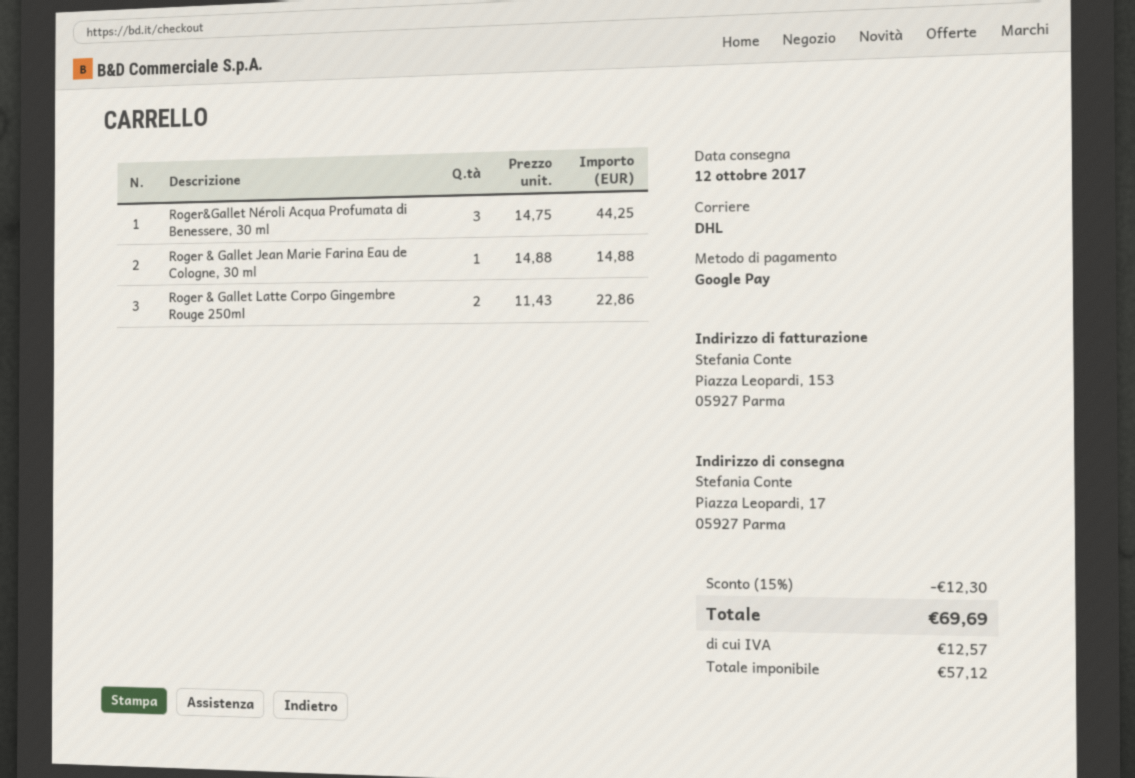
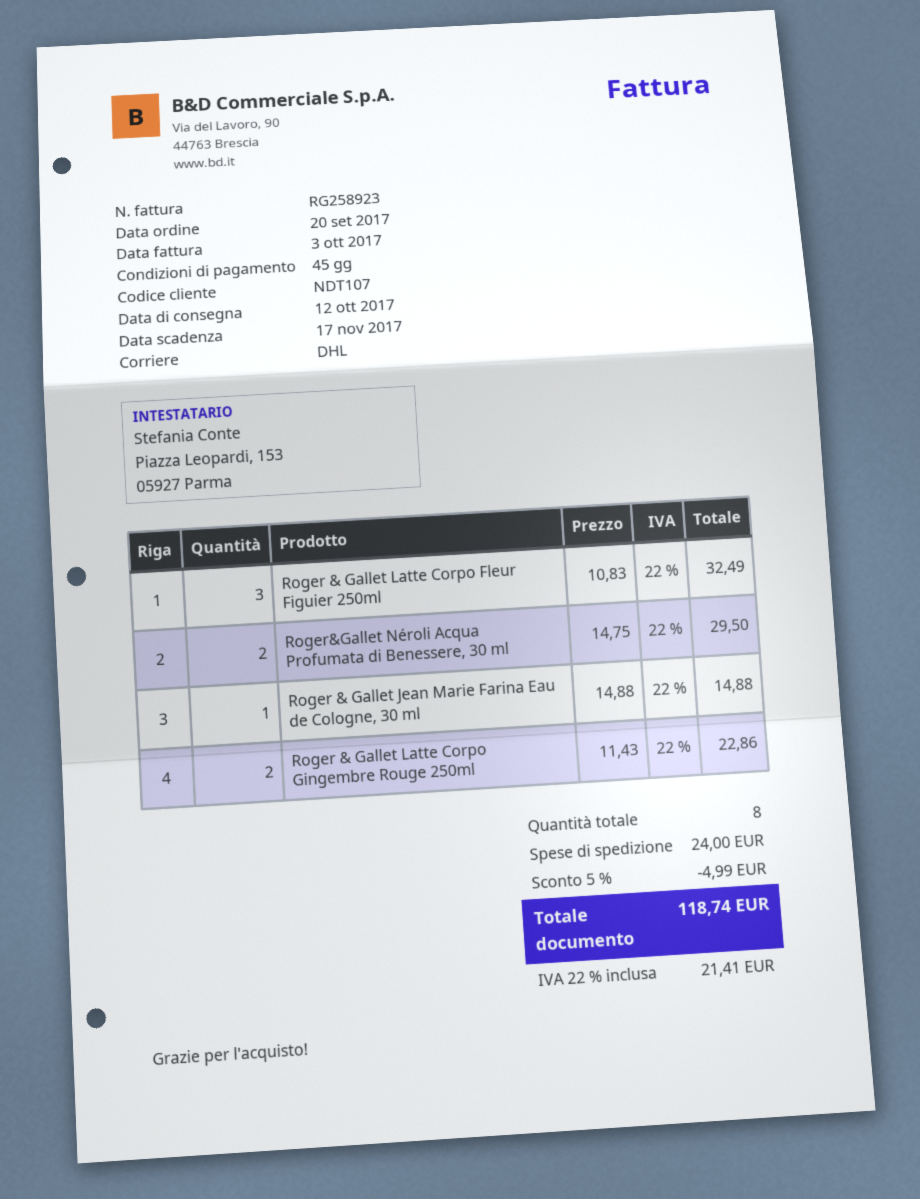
Roger&Gallet Néroli Acqua Profumata di Benessere, 30 ml: 3 x 14.75 = 44.25 -> 2 x 14.75 = 29.50
Roger & Gallet Latte Corpo Fleur Figuier 250ml: none -> 3 x 10.83 = 32.49
discount: 15% = 12.30 -> 5% = 4.99
shipping: none -> 24.00
tax: 12.57 -> 21.41
total: 69.69 -> 118.74

